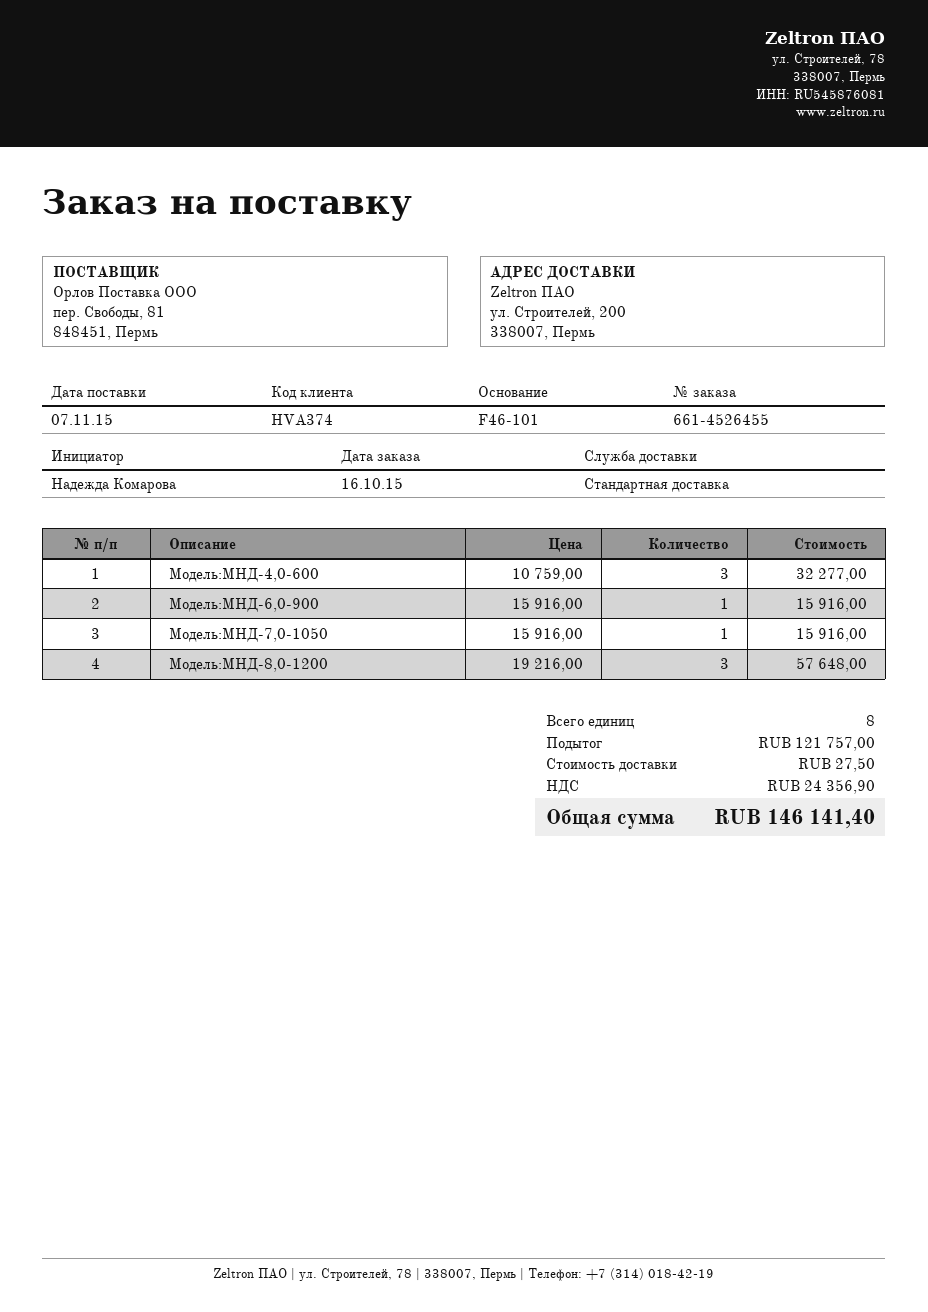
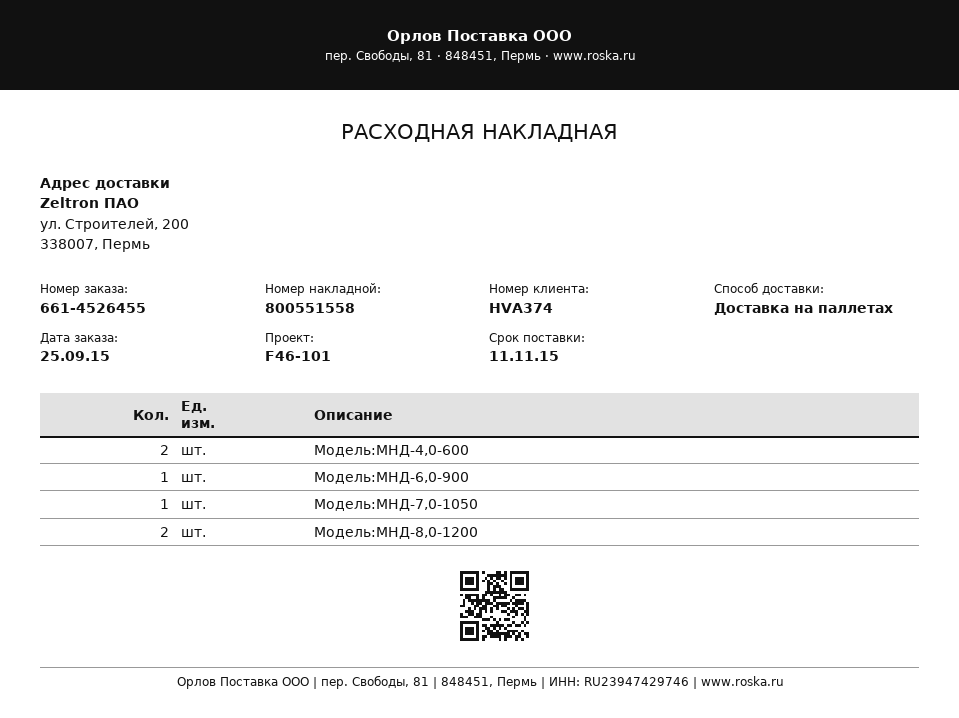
order date: 2015-10-16 -> 2015-09-25
delivery date: 2015-11-07 -> 2015-11-11
shipping method: standard -> pallet freight
Модель:МНД-4,0-600: 3 -> 2
Модель:МНД-8,0-1200: 3 -> 2

